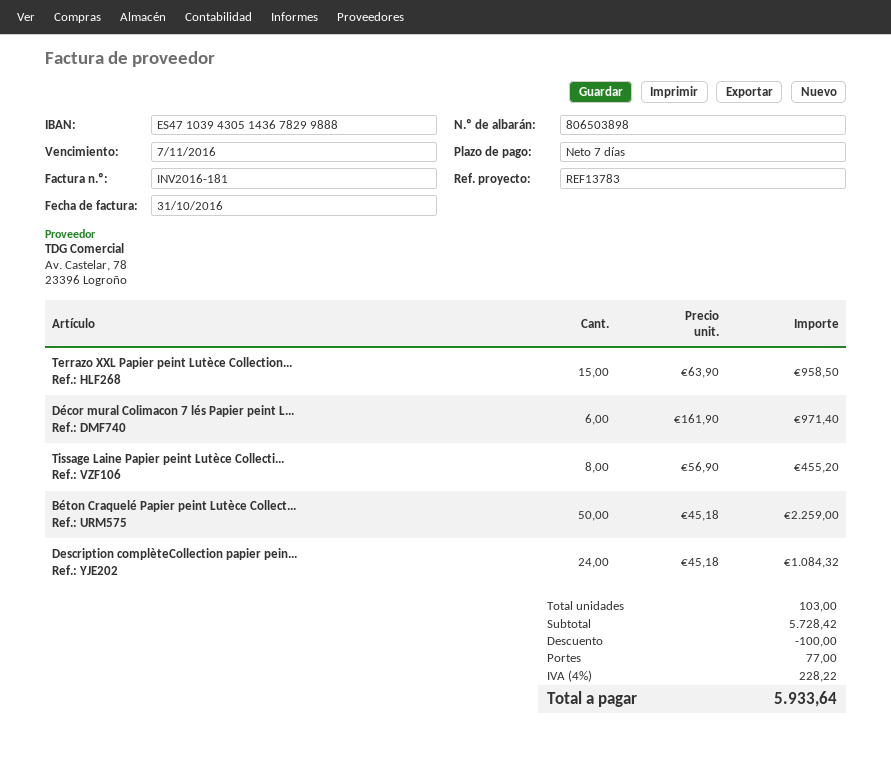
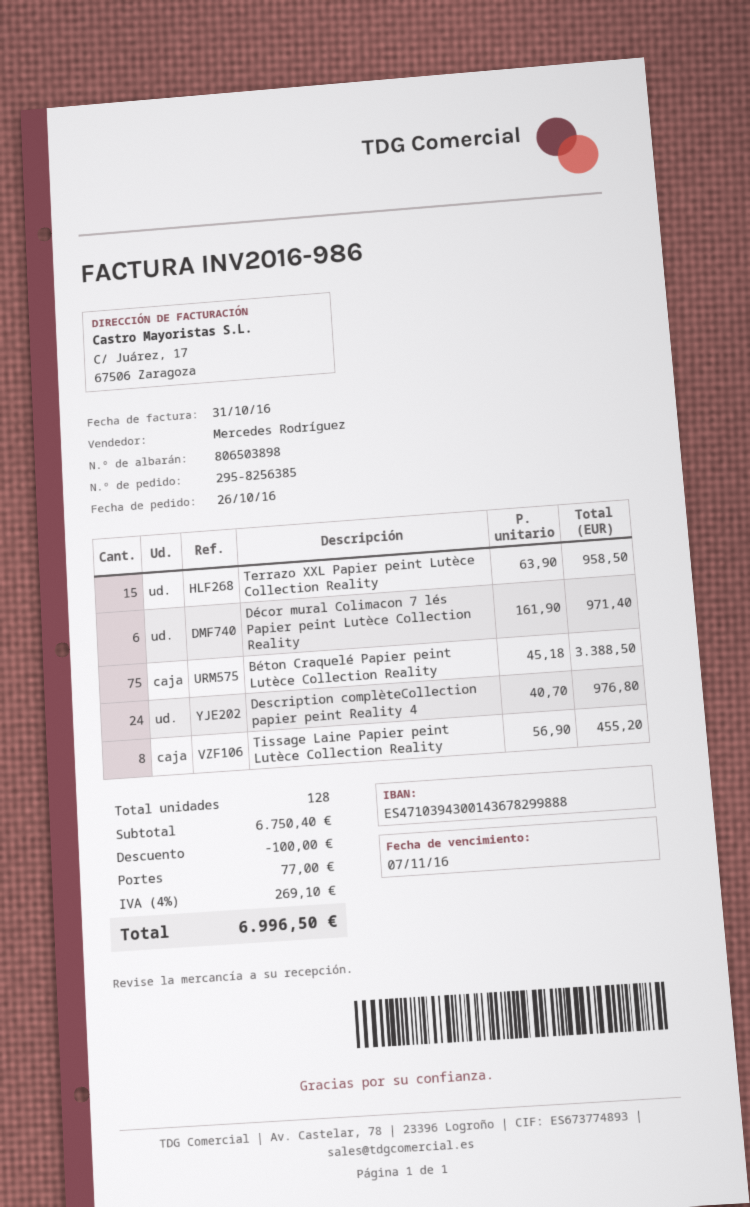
invoice number: INV2016-181 -> INV2016-986
bank account: ES4710394305143678299888 -> ES4710394300143678299888
Béton Craquelé Papier peint Lutèce Collect...: 50 x 45.18 = 2259.00 -> 75 x 45.18 = 3388.50
Description complèteCollection papier pein...: 24 x 45.18 = 1084.32 -> 24 x 40.70 = 976.80
total quantity: 103 -> 128
subtotal: 5728.42 -> 6750.40
tax: 4% = 228.22 -> 4% = 269.10
total: 5933.64 -> 6996.50

